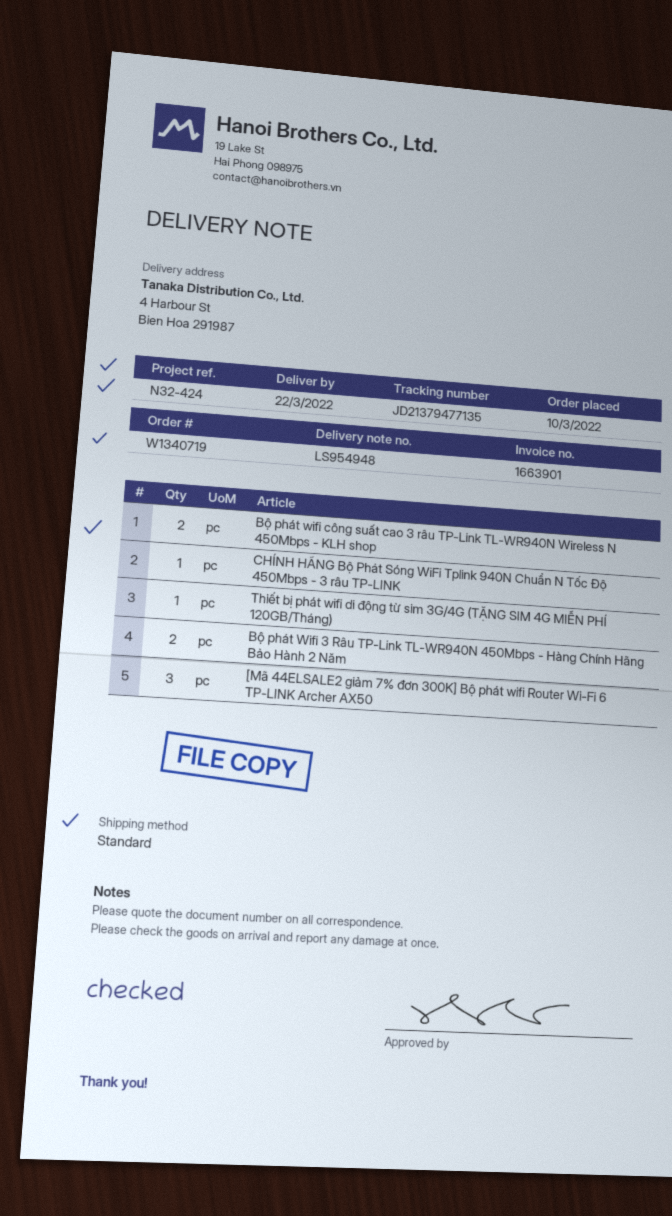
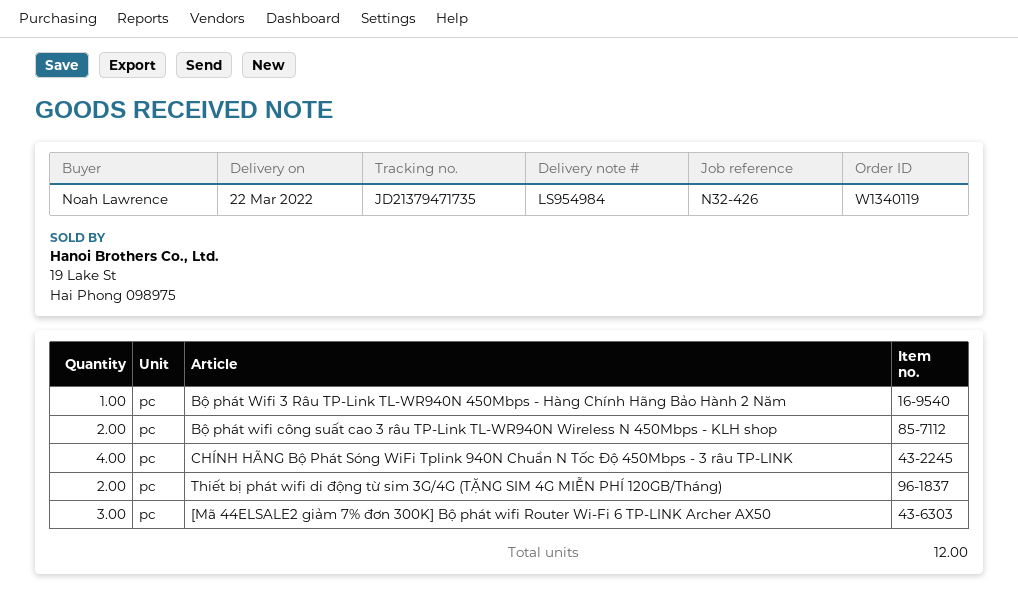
order number: W1340719 -> W1340119
delivery note number: LS954948 -> LS954984
reference: N32-424 -> N32-426
tracking number: JD21379477135 -> JD21379471735
CHÍNH HÃNG Bộ Phát Sóng WiFi Tplink 940N Chuẩn N Tốc Độ 450Mbps - 3 râu TP-LINK: 1 -> 4
Thiết bị phát wifi di động từ sim 3G/4G (TẶNG SIM 4G MIỄN PHÍ 120GB/Tháng): 1 -> 2
Bộ phát Wifi 3 Râu TP-Link TL-WR940N 450Mbps - Hàng Chính Hãng Bảo Hành 2 Năm: 2 -> 1

